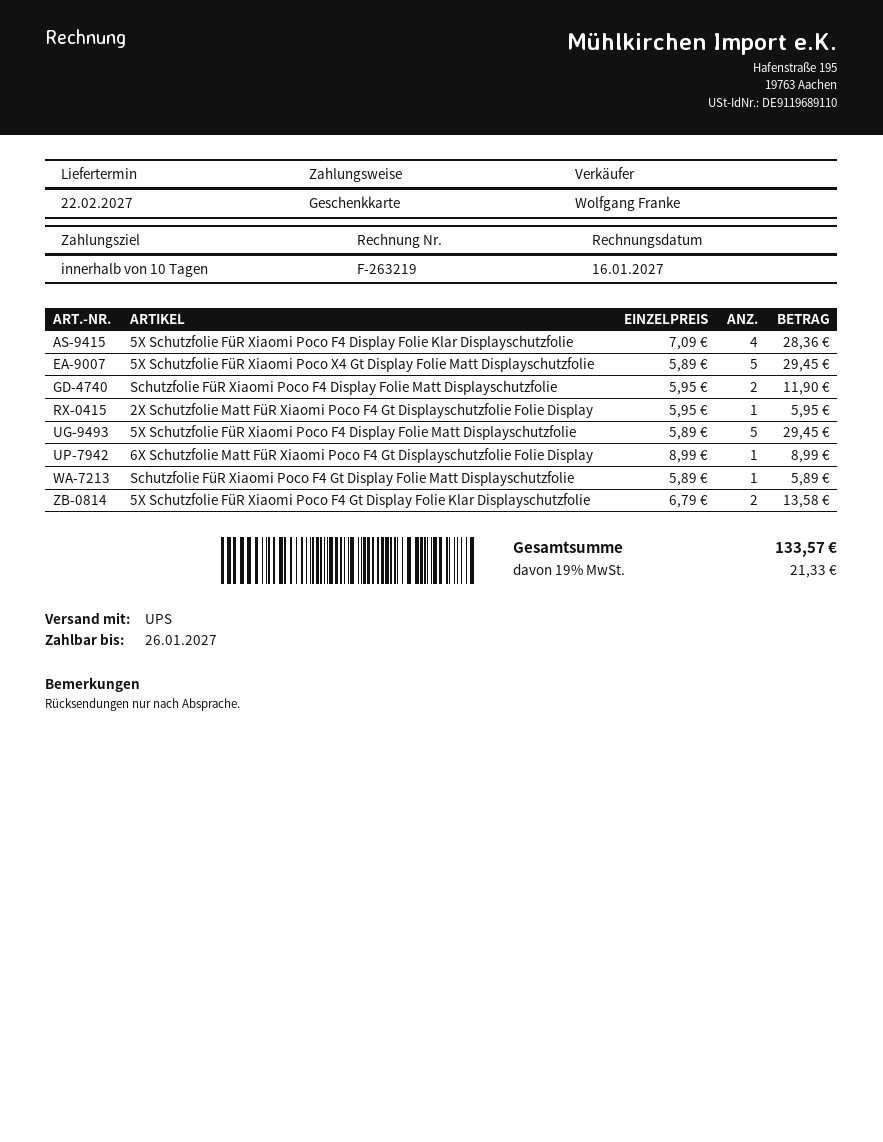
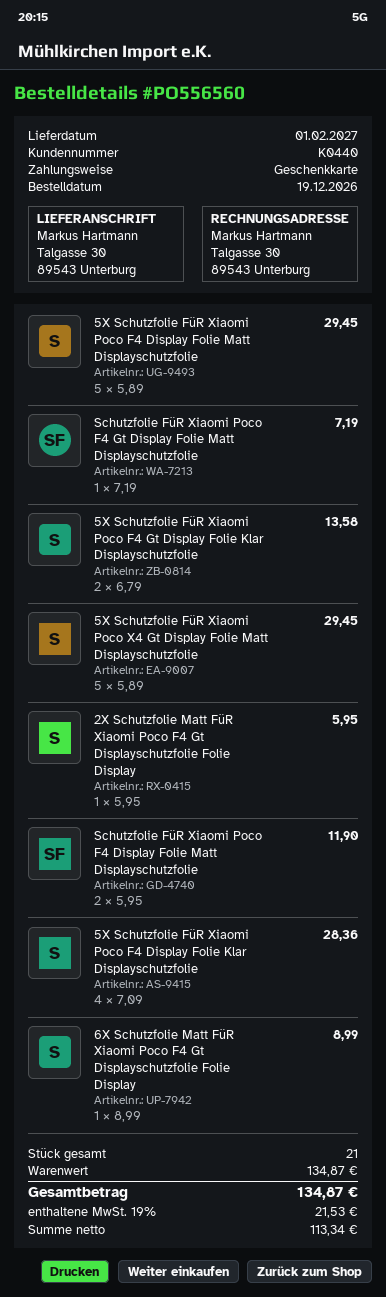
delivery date: 2027-02-22 -> 2027-02-01
Schutzfolie FüR Xiaomi Poco F4 Gt Display Folie Matt Displayschutzfolie: 1 x 5.89 = 5.89 -> 1 x 7.19 = 7.19
tax: 19% = 21.33 -> 19% = 21.53
total: 133.57 -> 134.87

